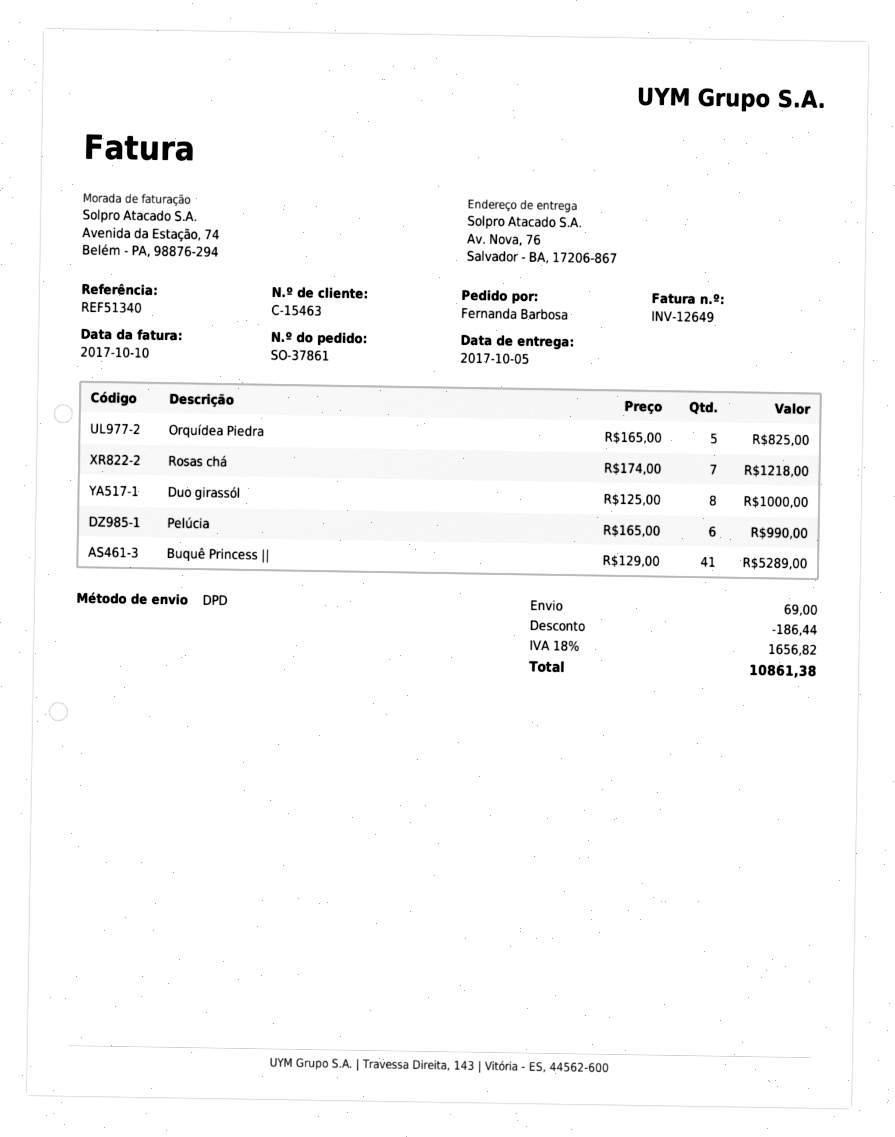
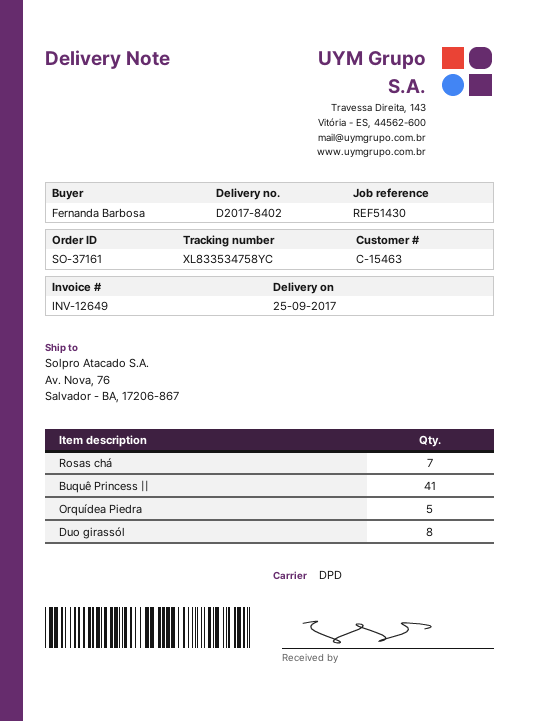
order number: SO-37861 -> SO-37161
delivery date: 2017-10-05 -> 2017-09-25
reference: REF51340 -> REF51430
Pelúcia: 6 -> none

